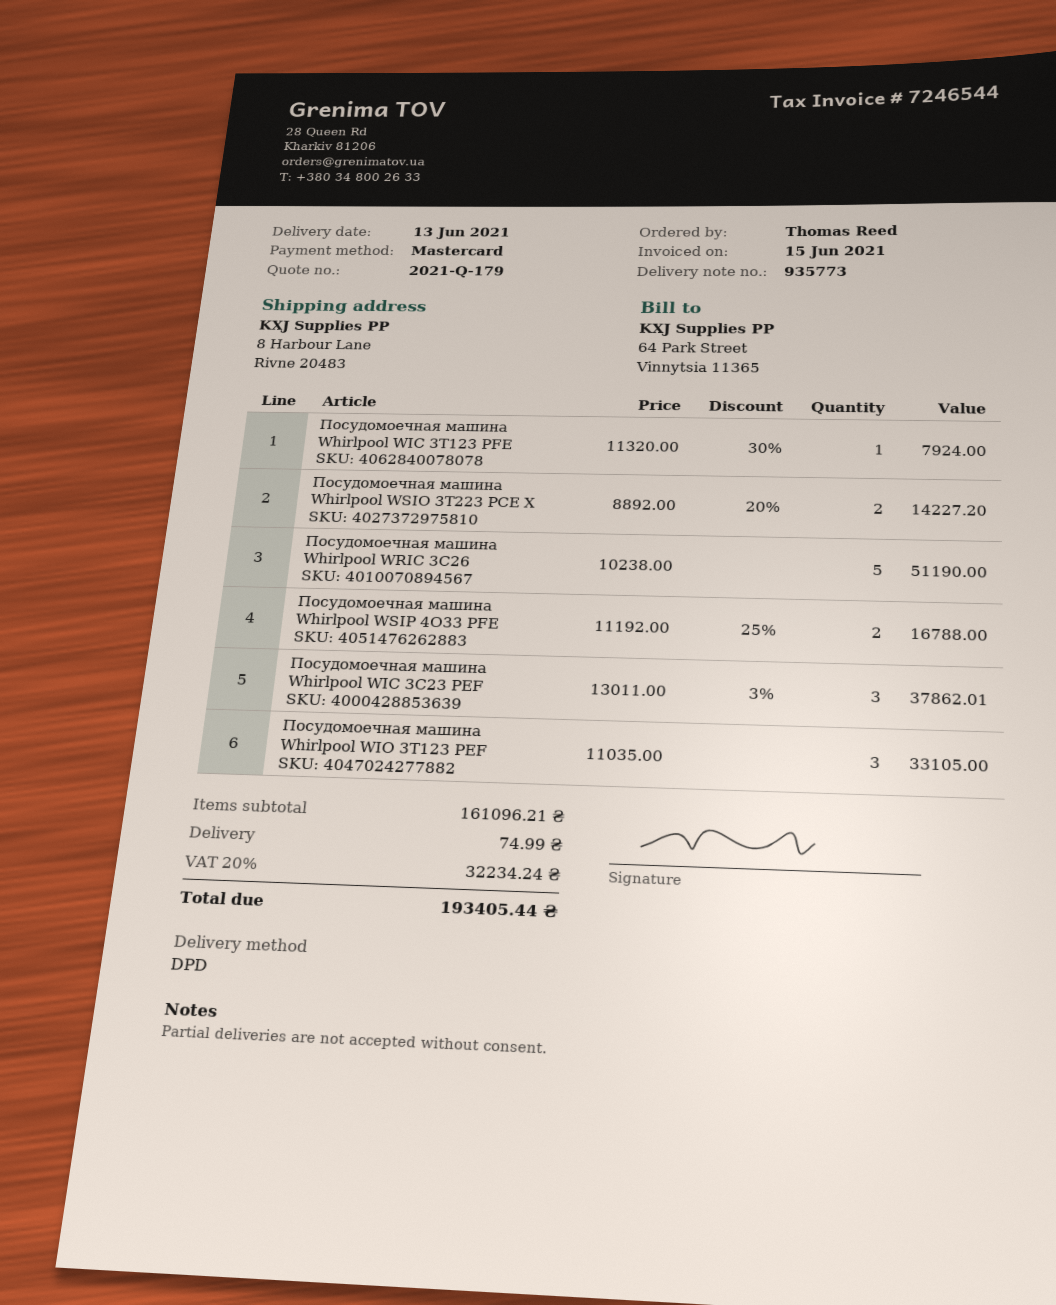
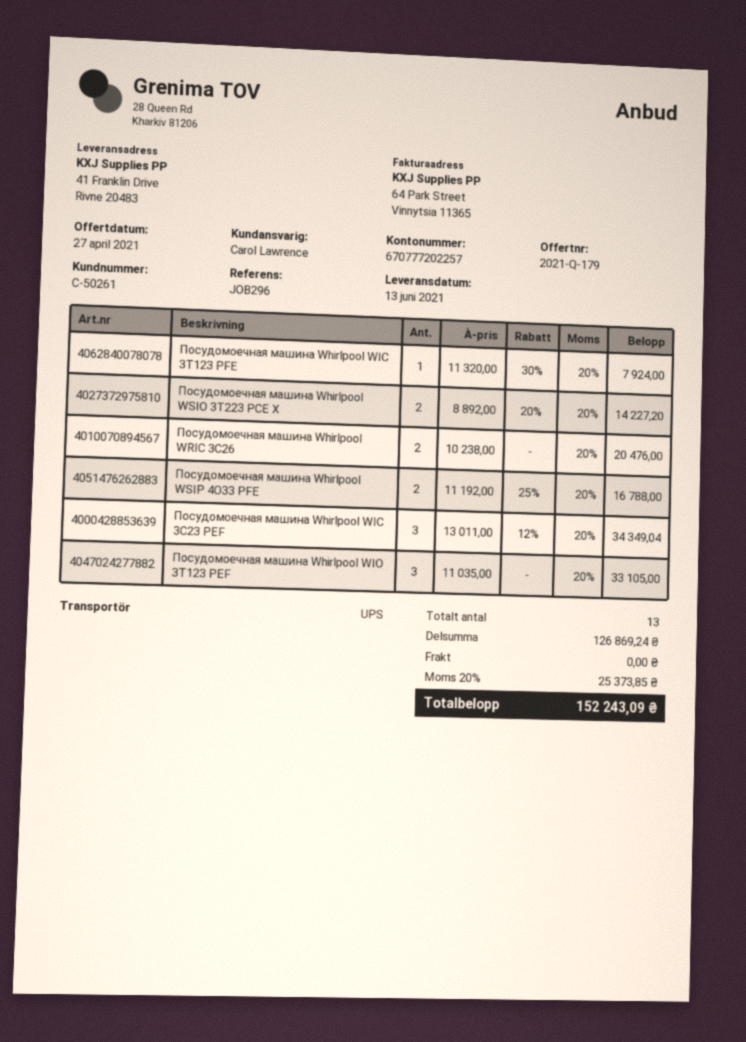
shipping method: DPD -> UPS
ship to: 8 Harbour Lane, Rivne 20483 -> 41 Franklin Drive, Rivne 20483
Посудомоечная машина Whirlpool WRIC 3C26: 5 x 10238.00 = 51190.00 -> 2 x 10238.00 = 20476.00
Посудомоечная машина Whirlpool WIC 3C23 PEF: 3 x 13011.00 - 3% = 37862.01 -> 3 x 13011.00 - 12% = 34349.04
subtotal: 161096.21 -> 126869.24
shipping: 74.99 -> 0.00
tax: 20% = 32234.24 -> 20% = 25373.85
total: 193405.44 -> 152243.09

